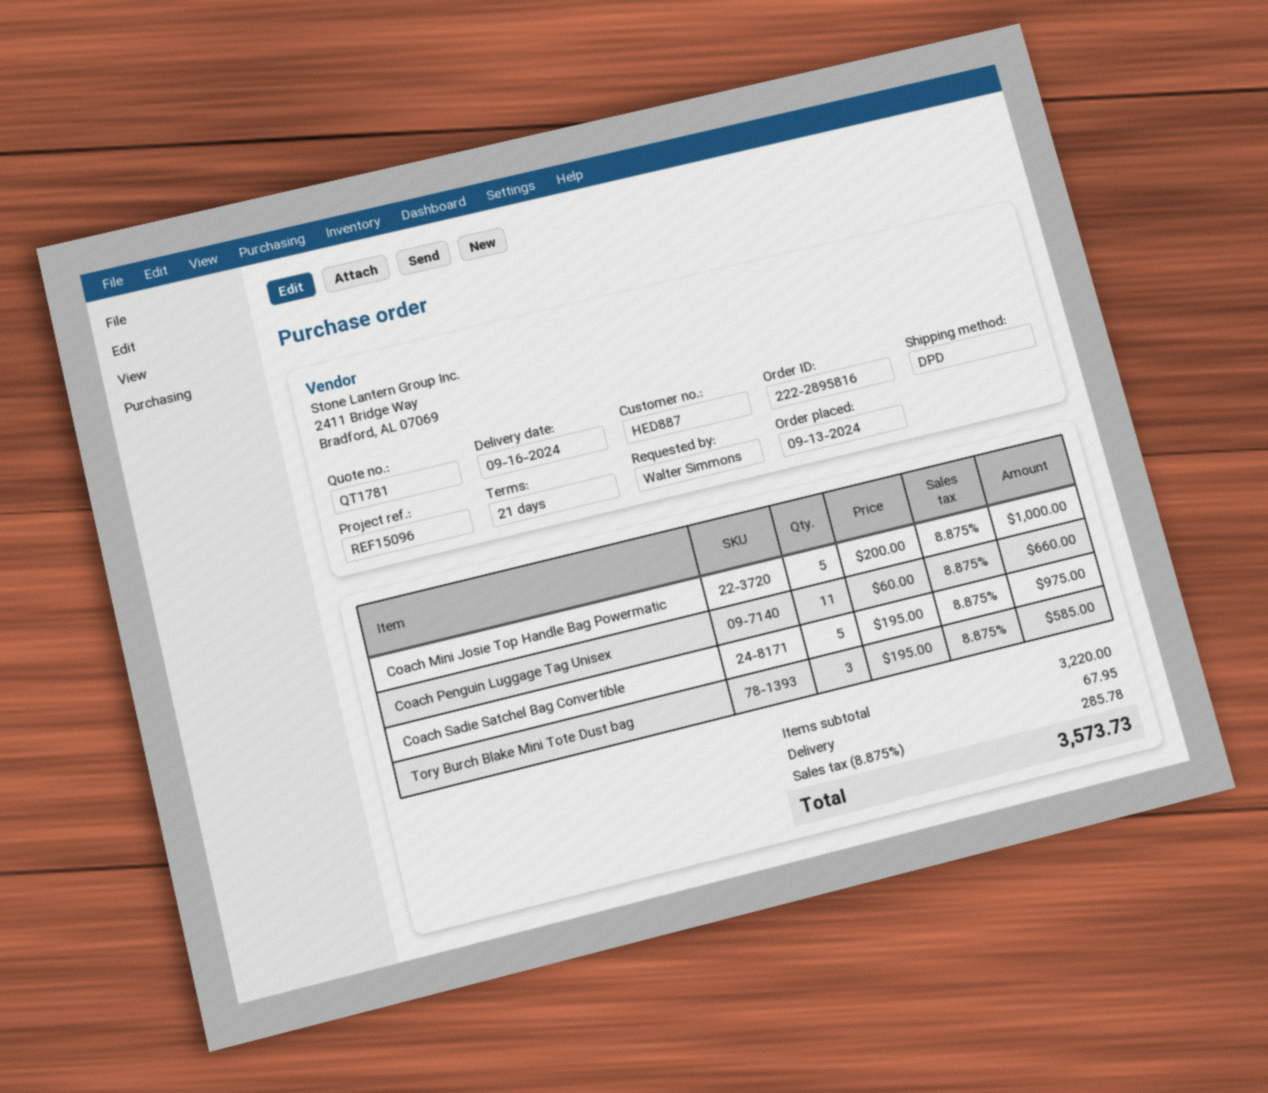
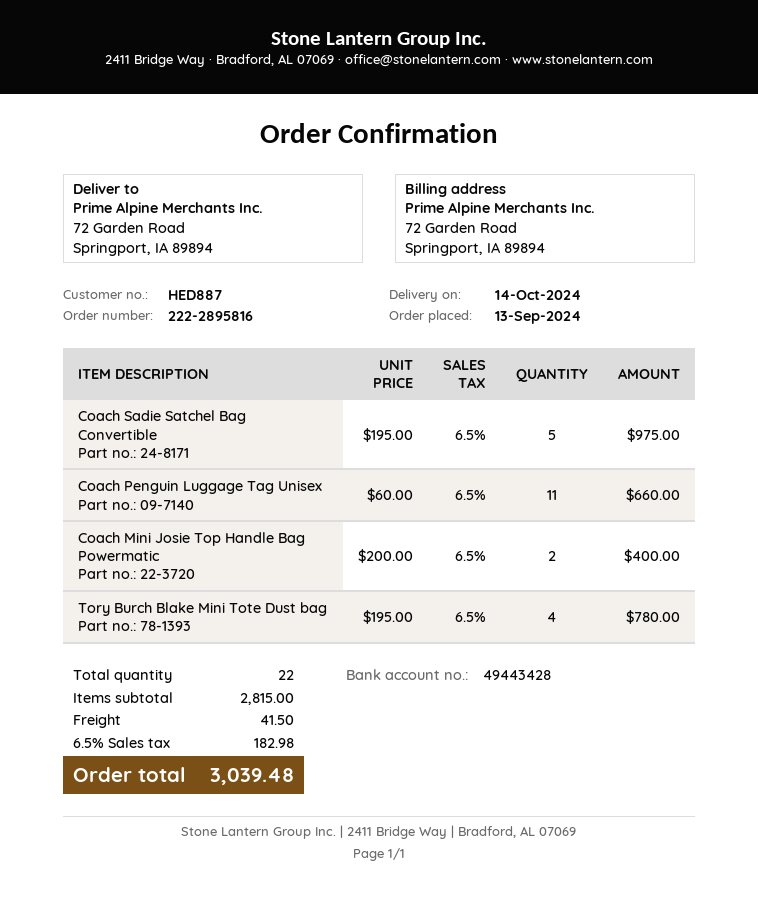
delivery date: 2024-09-16 -> 2024-10-14
Coach Mini Josie Top Handle Bag Powermatic: 5 x 200.00 = 1000.00 -> 2 x 200.00 = 400.00
Tory Burch Blake Mini Tote Dust bag: 3 x 195.00 = 585.00 -> 4 x 195.00 = 780.00
subtotal: 3220.00 -> 2815.00
shipping: 67.95 -> 41.50
tax: 8.875% = 285.78 -> 6.5% = 182.98
total: 3573.73 -> 3039.48

